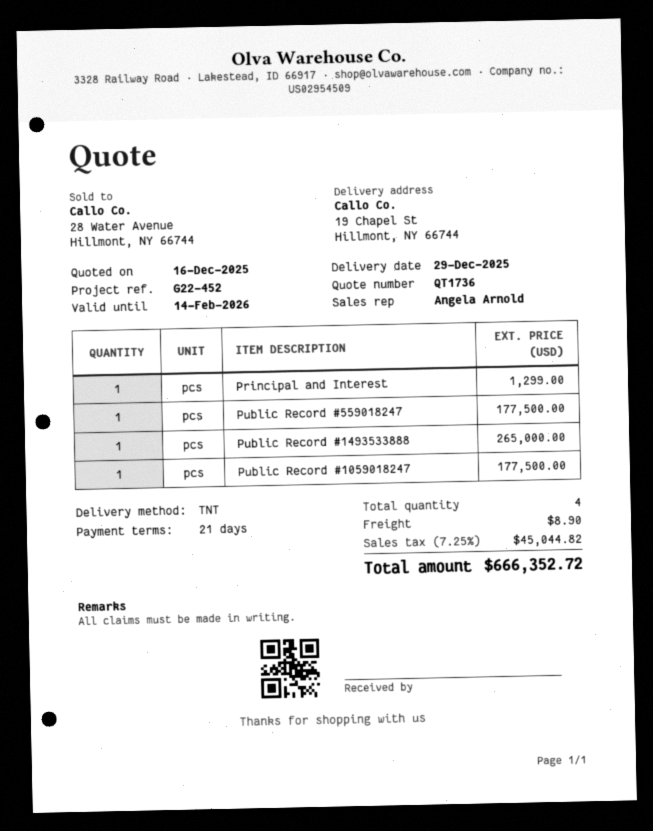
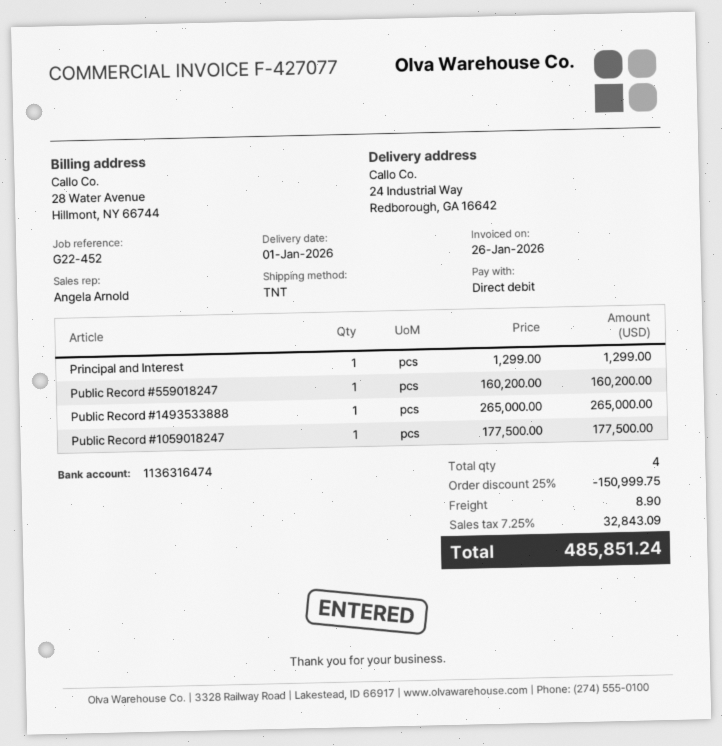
delivery date: 2025-12-29 -> 2026-01-01
ship to: 19 Chapel St, Hillmont, NY 66744 -> 24 Industrial Way, Redborough, GA 16642
Public Record #559018247: 1 for 177500.00 -> 1 for 160200.00
discount: none -> 25% = 150999.75
tax: 7.25% = 45044.82 -> 7.25% = 32843.09
total: 666352.72 -> 485851.24

